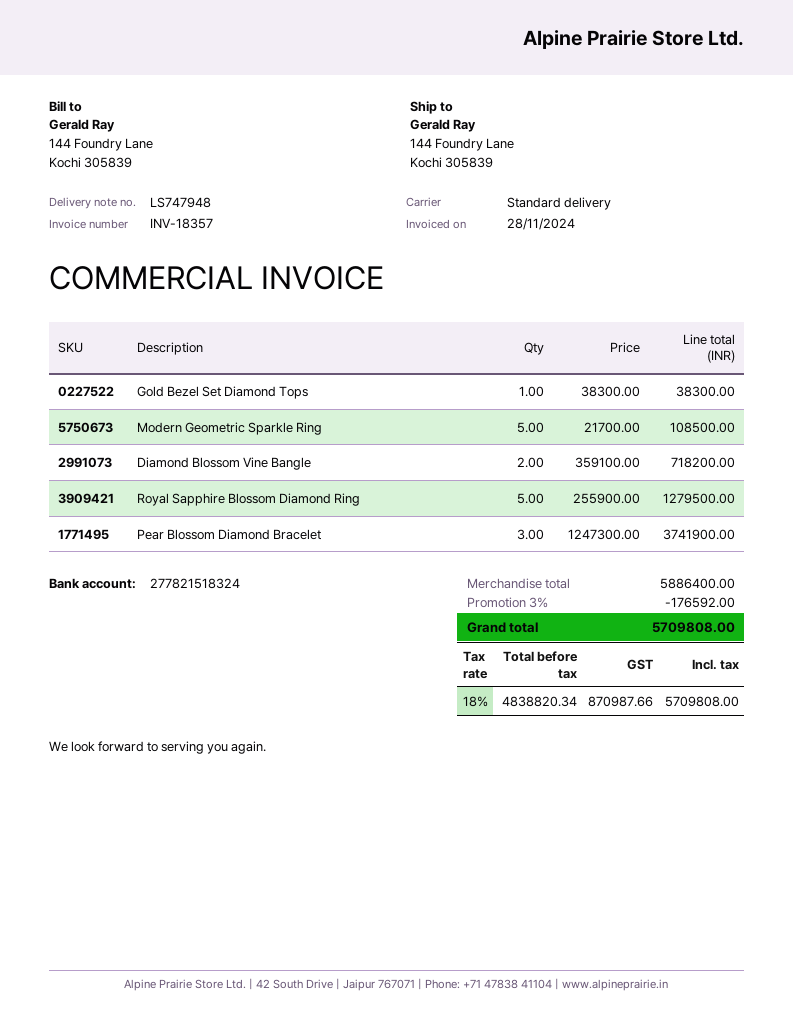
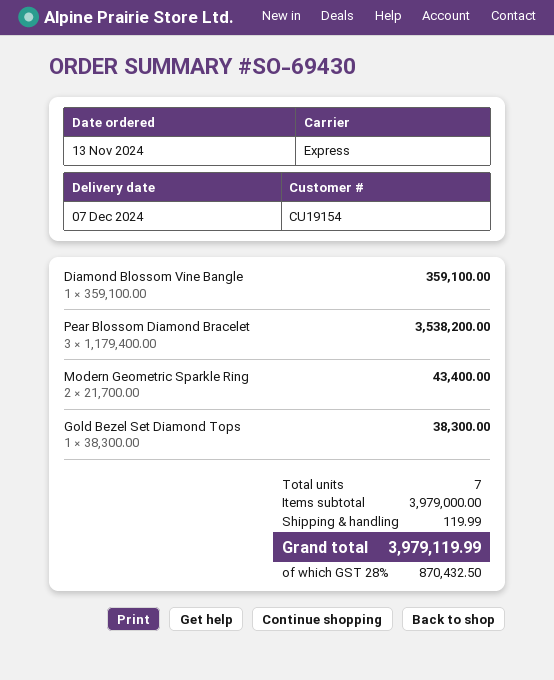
shipping method: standard -> express
Modern Geometric Sparkle Ring: 5 x 21700.00 = 108500.00 -> 2 x 21700.00 = 43400.00
Diamond Blossom Vine Bangle: 2 x 359100.00 = 718200.00 -> 1 x 359100.00 = 359100.00
Royal Sapphire Blossom Diamond Ring: 5 x 255900.00 = 1279500.00 -> none
Pear Blossom Diamond Bracelet: 3 x 1247300.00 = 3741900.00 -> 3 x 1179400.00 = 3538200.00
subtotal: 5886400.00 -> 3979000.00
discount: 3% = 176592.00 -> none
shipping: none -> 119.99
tax: 18% = 870987.66 -> 28% = 870432.50
total: 5709808.00 -> 3979119.99

